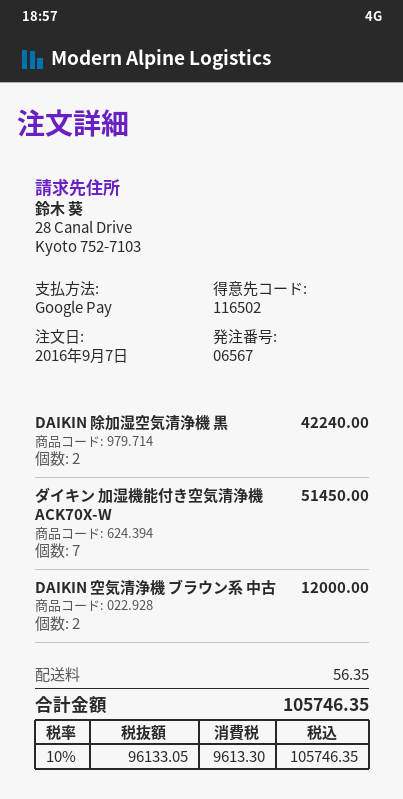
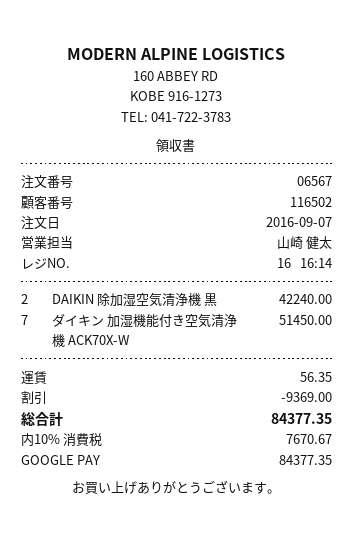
DAIKIN 空気清浄機 ブラウン系 中古: 2 for 12000.00 -> none
discount: none -> 9369.00
tax: 10% = 9613.30 -> 10% = 7670.67
total: 105746.35 -> 84377.35

